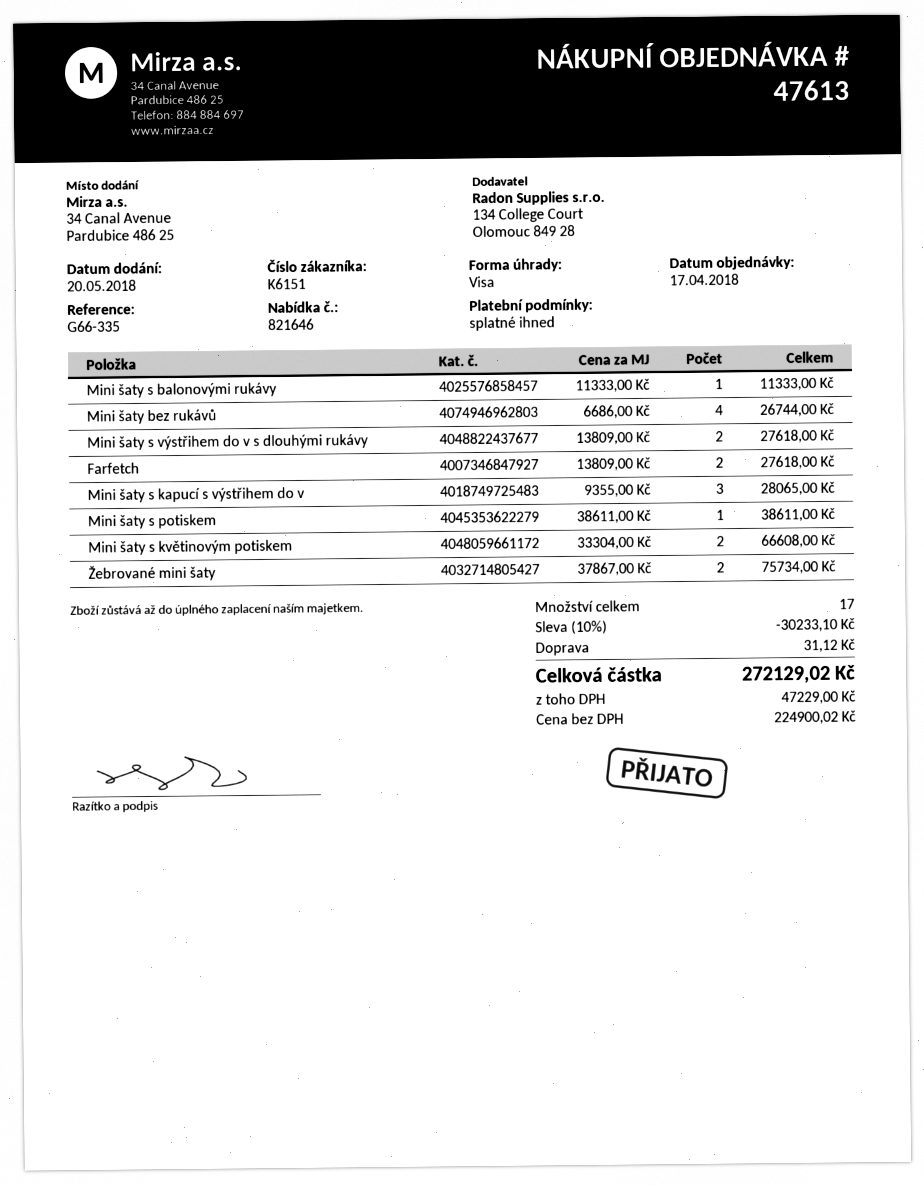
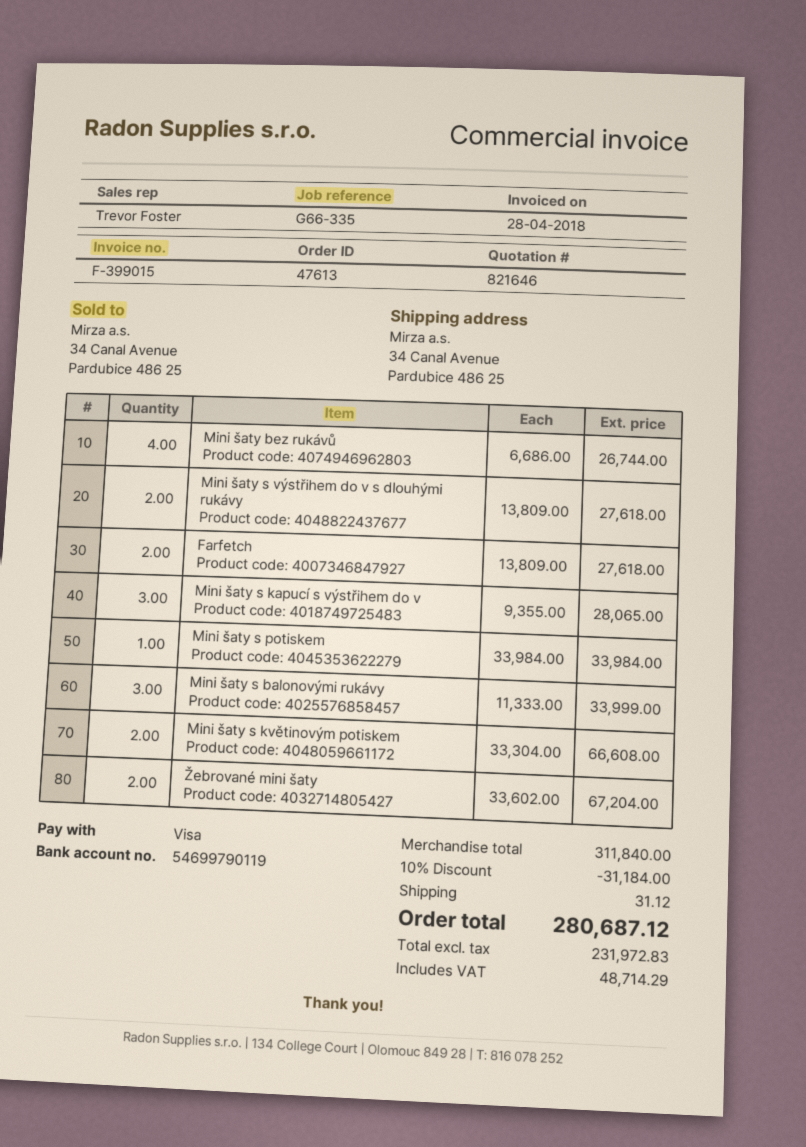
Mini šaty s balonovými rukávy: 1 x 11333.00 = 11333.00 -> 3 x 11333.00 = 33999.00
Mini šaty s potiskem: 1 x 38611.00 = 38611.00 -> 1 x 33984.00 = 33984.00
Žebrované mini šaty: 2 x 37867.00 = 75734.00 -> 2 x 33602.00 = 67204.00
discount: 10% = 30233.10 -> 10% = 31184.00
net: 224900.02 -> 231972.83
tax: 47229.00 -> 48714.29
total: 272129.02 -> 280687.12

